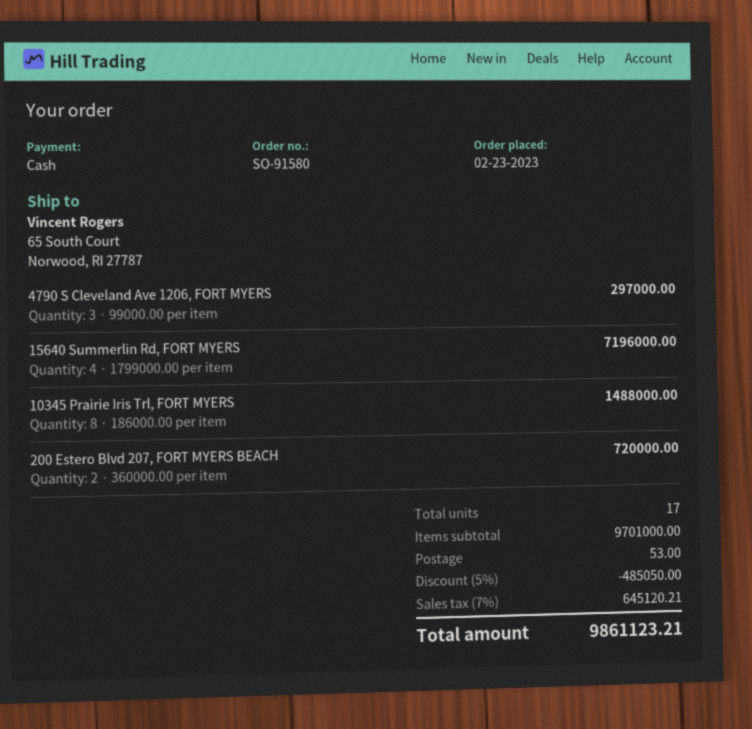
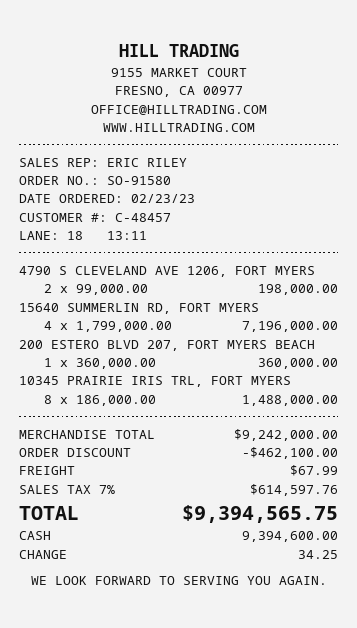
4790 S Cleveland Ave 1206, FORT MYERS: 3 x 99000.00 = 297000.00 -> 2 x 99000.00 = 198000.00
200 Estero Blvd 207, FORT MYERS BEACH: 2 x 360000.00 = 720000.00 -> 1 x 360000.00 = 360000.00
subtotal: 9701000.00 -> 9242000.00
discount: 485050.00 -> 462100.00
shipping: 53.00 -> 67.99
tax: 7% = 645120.21 -> 7% = 614597.76
total: 9861123.21 -> 9394565.75

